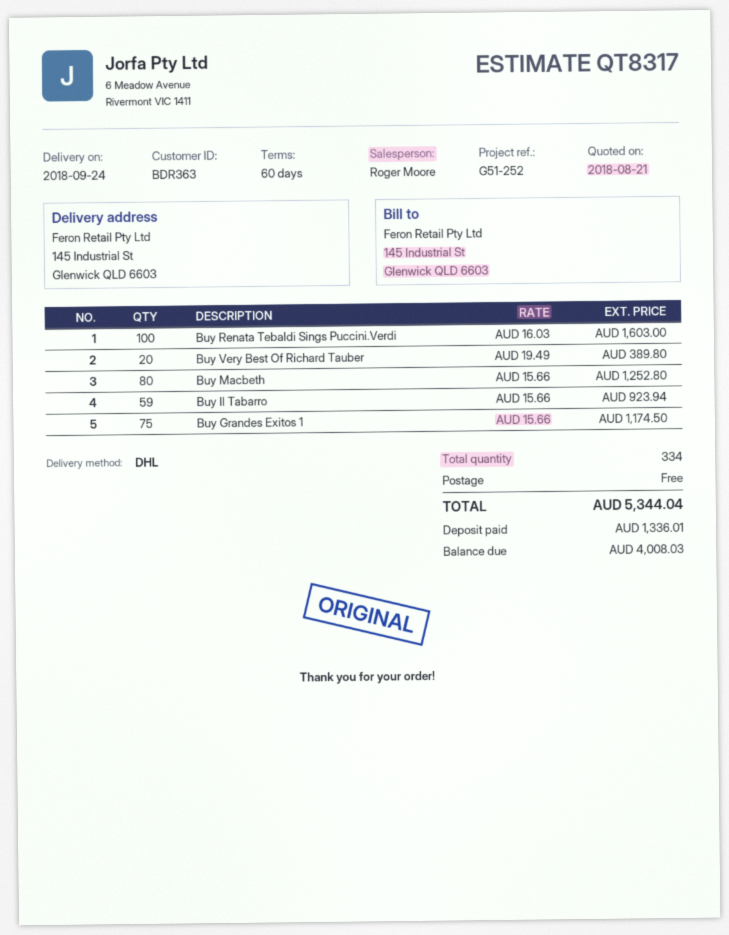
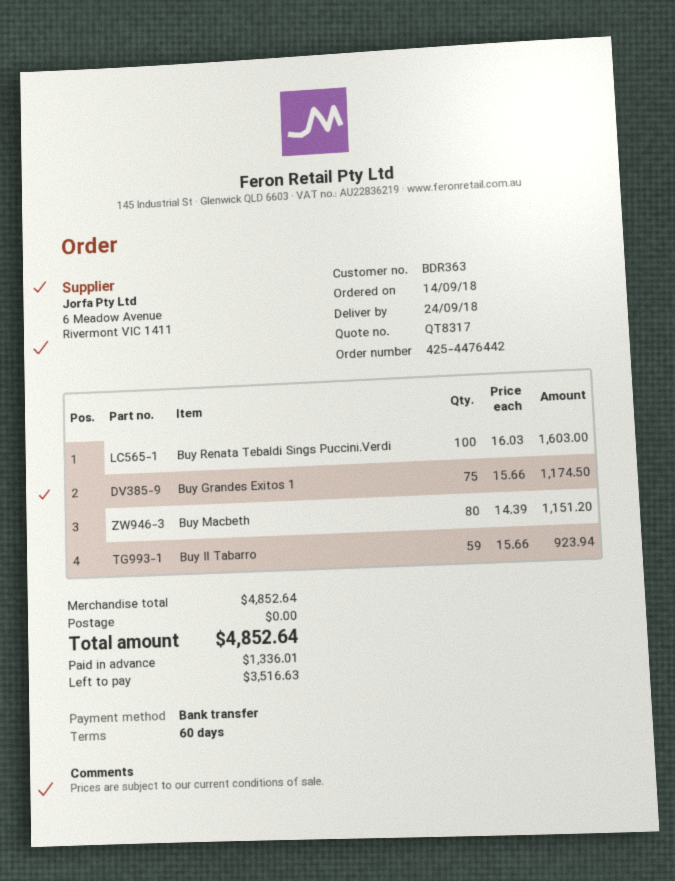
Buy Very Best Of Richard Tauber: 20 x 19.49 = 389.80 -> none
Buy Macbeth: 80 x 15.66 = 1252.80 -> 80 x 14.39 = 1151.20
total: 5344.04 -> 4852.64
balance: 4008.03 -> 3516.63

